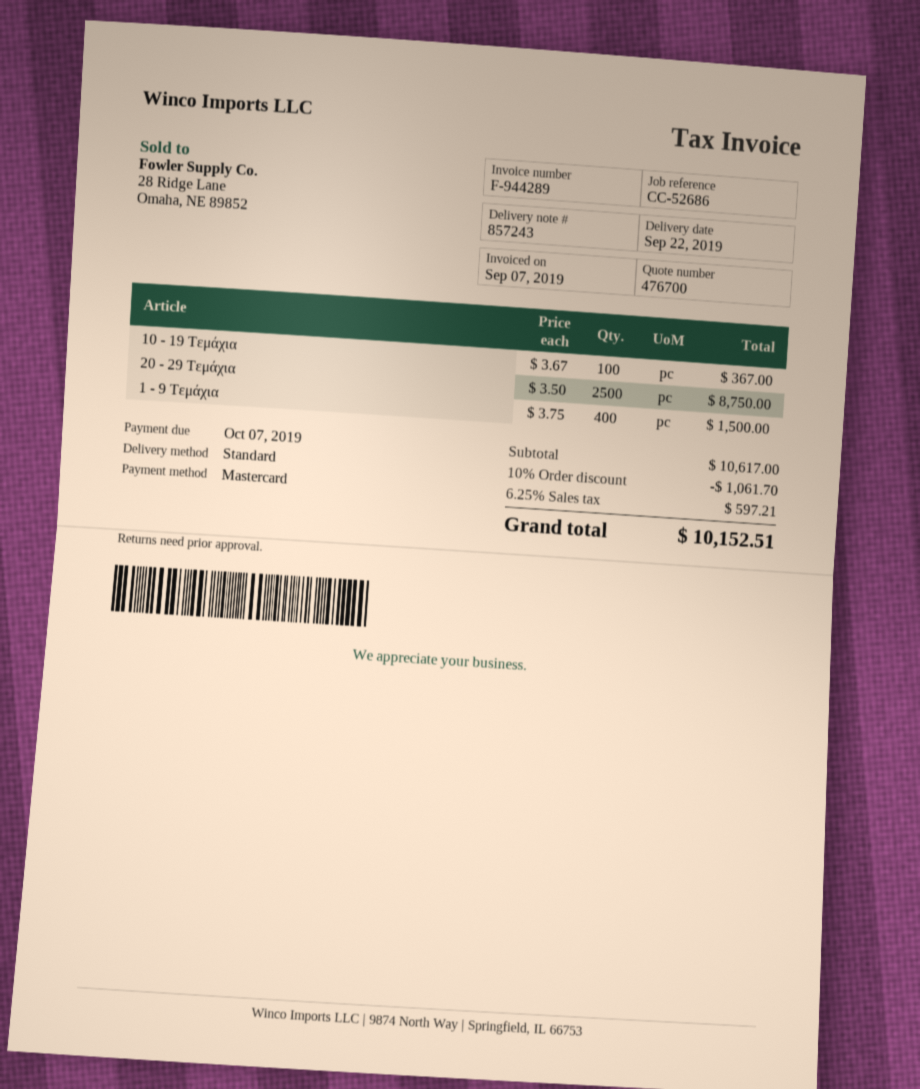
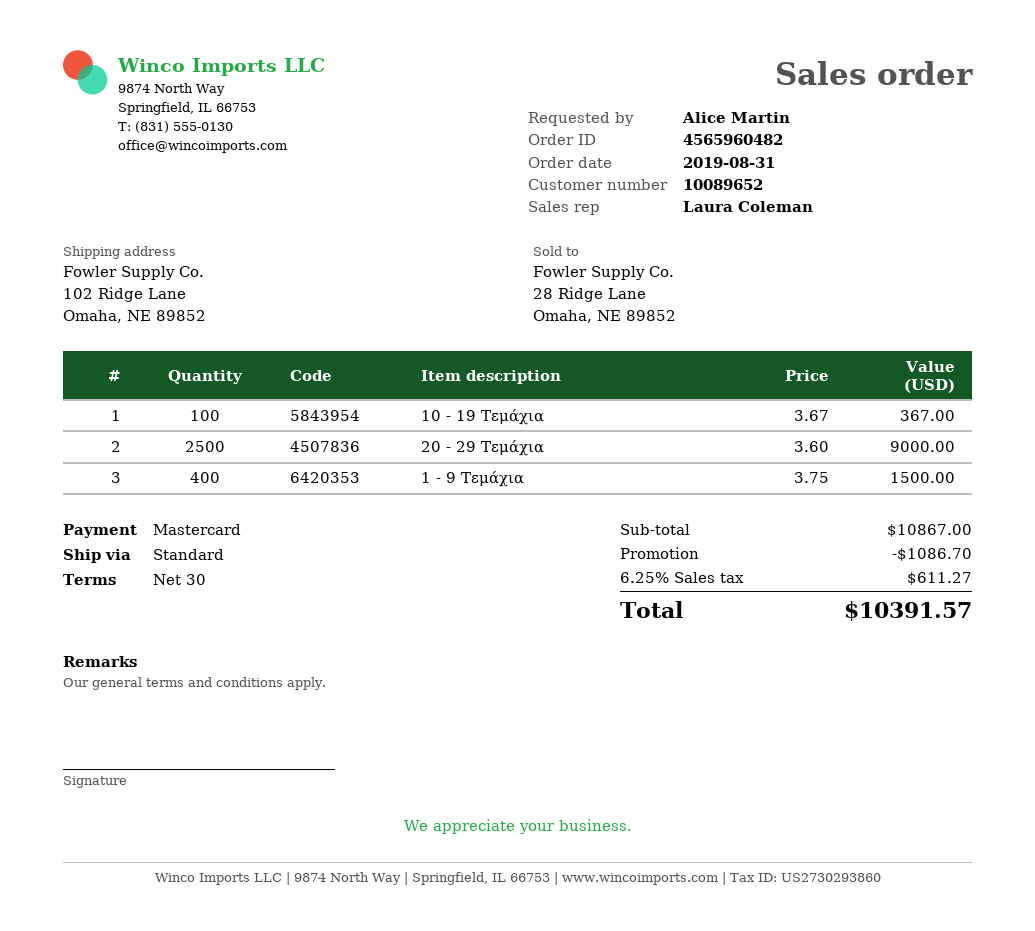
20 - 29 Τεμάχια: 2500 x 3.50 = 8750.00 -> 2500 x 3.60 = 9000.00
subtotal: 10617.00 -> 10867.00
discount: 1061.70 -> 1086.70
tax: 6.25% = 597.21 -> 6.25% = 611.27
total: 10152.51 -> 10391.57

